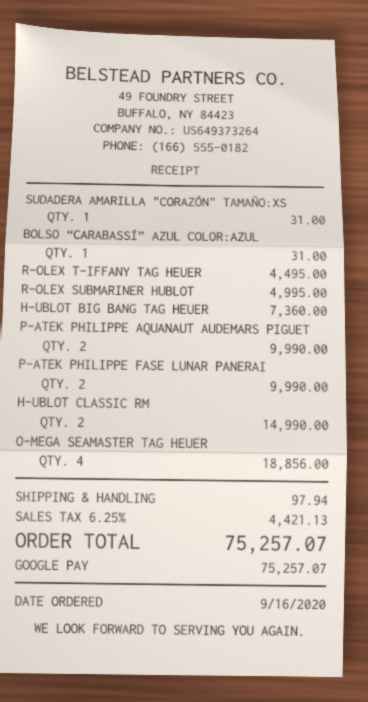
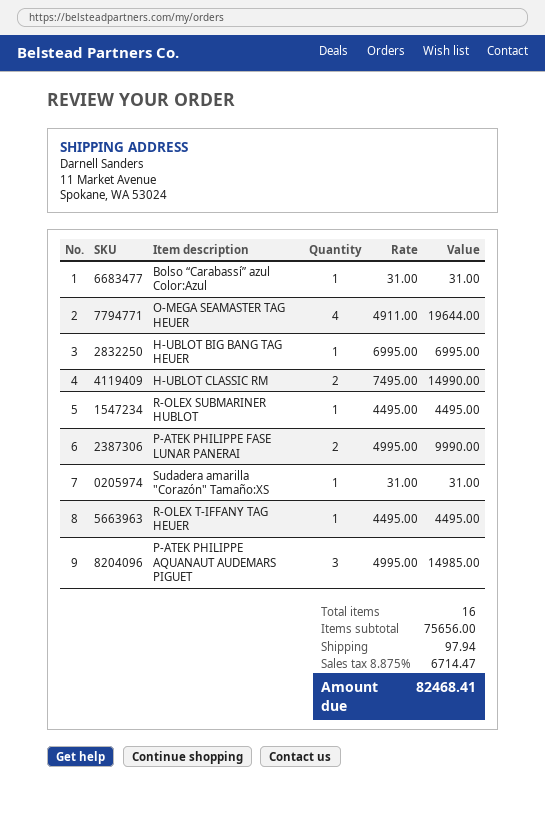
R-OLEX SUBMARINER HUBLOT: 1 for 4995.00 -> 1 for 4495.00
H-UBLOT BIG BANG TAG HEUER: 1 for 7360.00 -> 1 for 6995.00
P-ATEK PHILIPPE AQUANAUT AUDEMARS PIGUET: 2 for 9990.00 -> 3 for 14985.00
O-MEGA SEAMASTER TAG HEUER: 4 for 18856.00 -> 4 for 19644.00
tax: 6.25% = 4421.13 -> 8.875% = 6714.47
total: 75257.07 -> 82468.41

